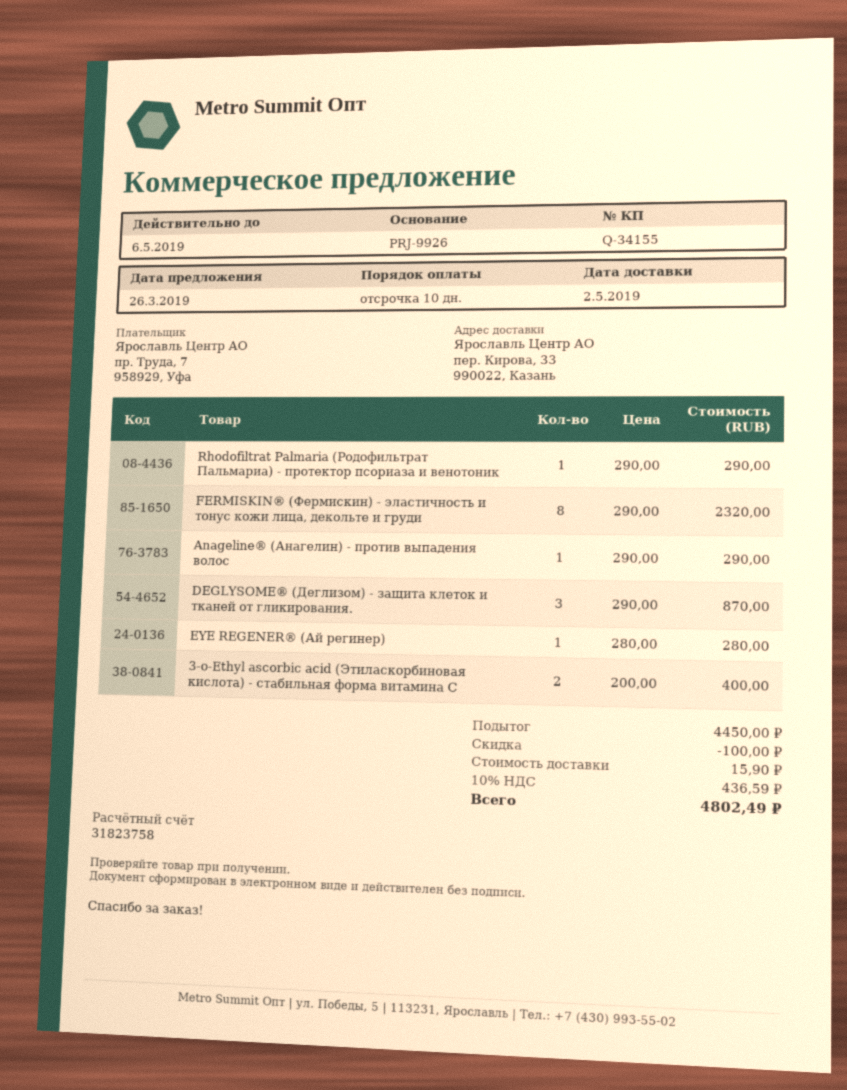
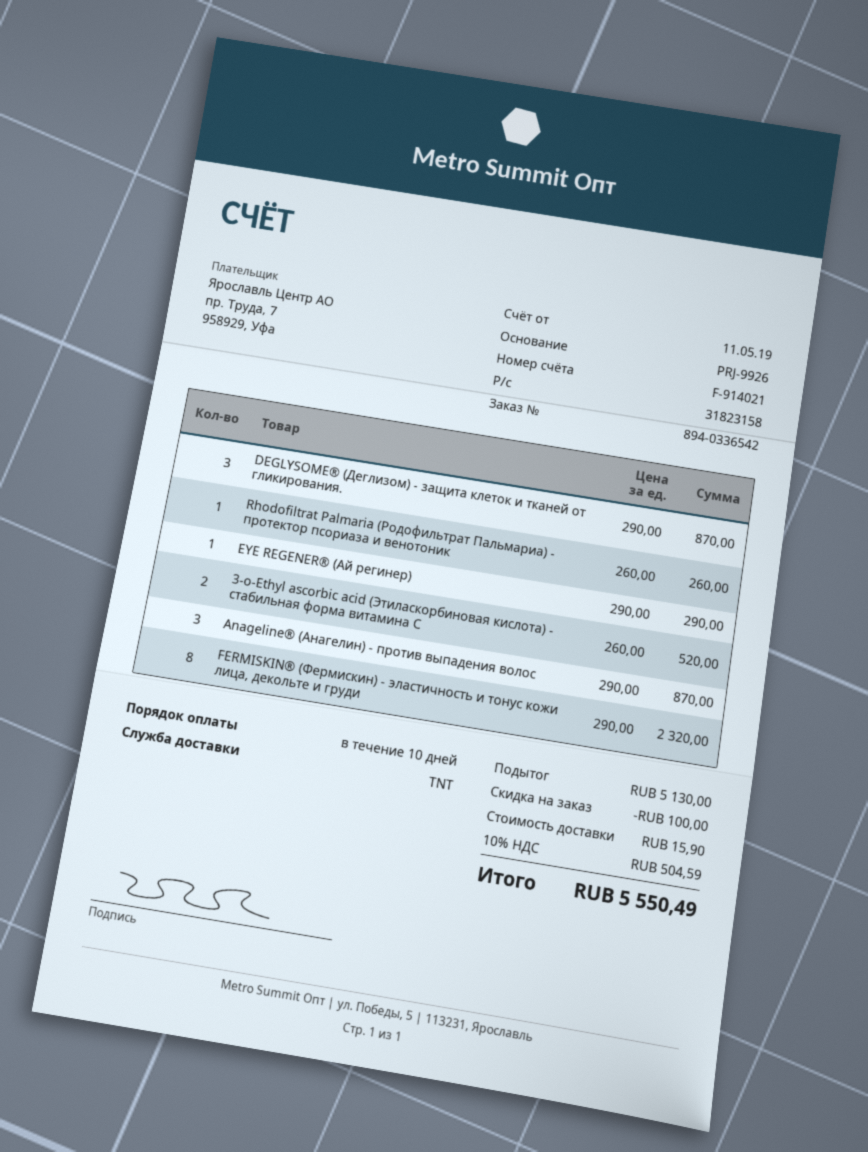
bank account: 31823758 -> 31823158
Rhodofiltrat Palmaria (Родофильтрат Пальмариа) - протектор псориаза и венотоник: 1 x 290.00 = 290.00 -> 1 x 260.00 = 260.00
Anageline® (Анагелин) - против выпадения волос: 1 x 290.00 = 290.00 -> 3 x 290.00 = 870.00
EYE REGENER® (Ай регинер): 1 x 280.00 = 280.00 -> 1 x 290.00 = 290.00
3-o-Ethyl ascorbic acid (Этиласкорбиновая кислота) - стабильная форма витамина С: 2 x 200.00 = 400.00 -> 2 x 260.00 = 520.00
subtotal: 4450.00 -> 5130.00
tax: 10% = 436.59 -> 10% = 504.59
total: 4802.49 -> 5550.49

